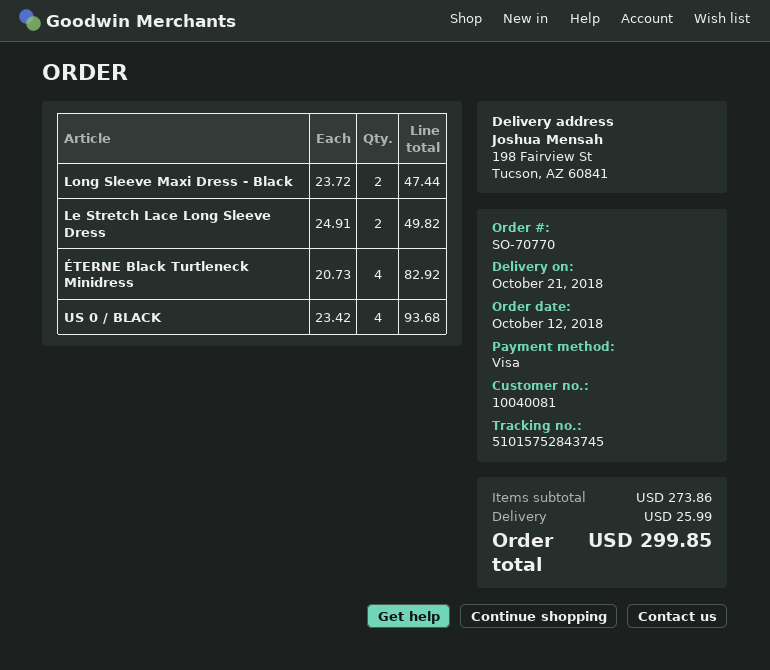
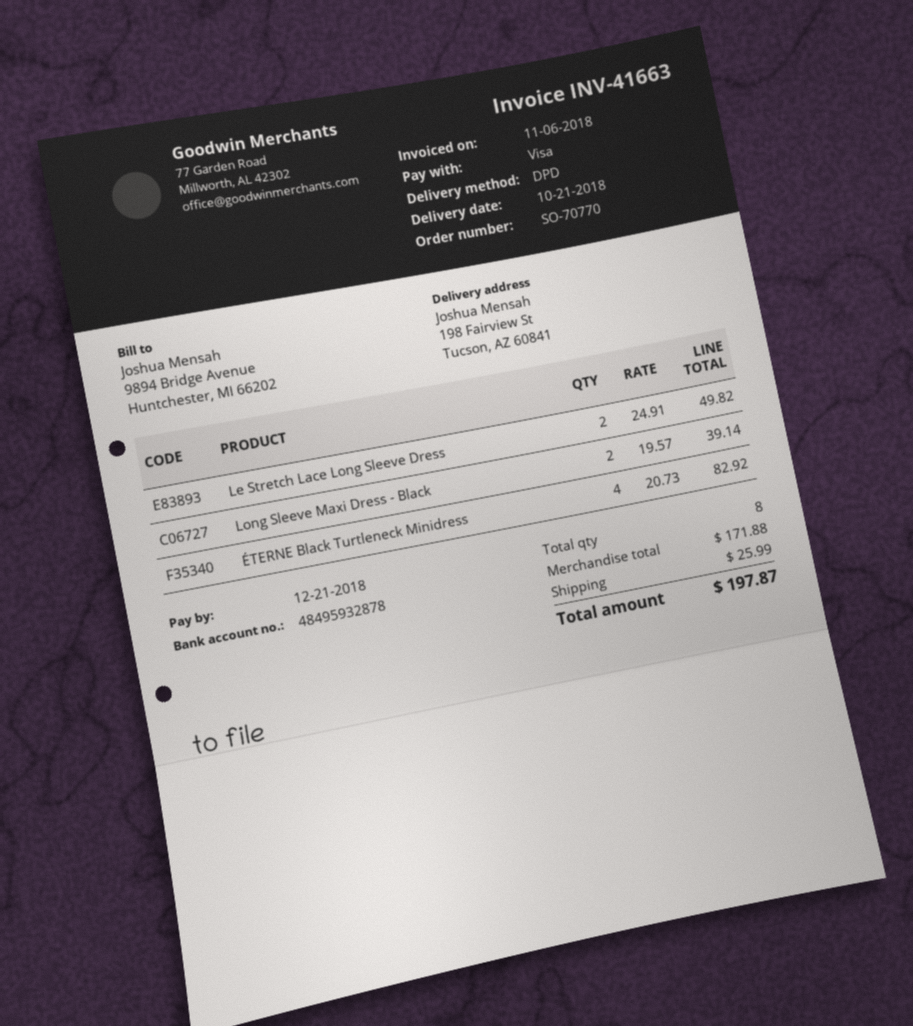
Long Sleeve Maxi Dress - Black: 2 x 23.72 = 47.44 -> 2 x 19.57 = 39.14
US 0 / BLACK: 4 x 23.42 = 93.68 -> none
subtotal: 273.86 -> 171.88
total: 299.85 -> 197.87

